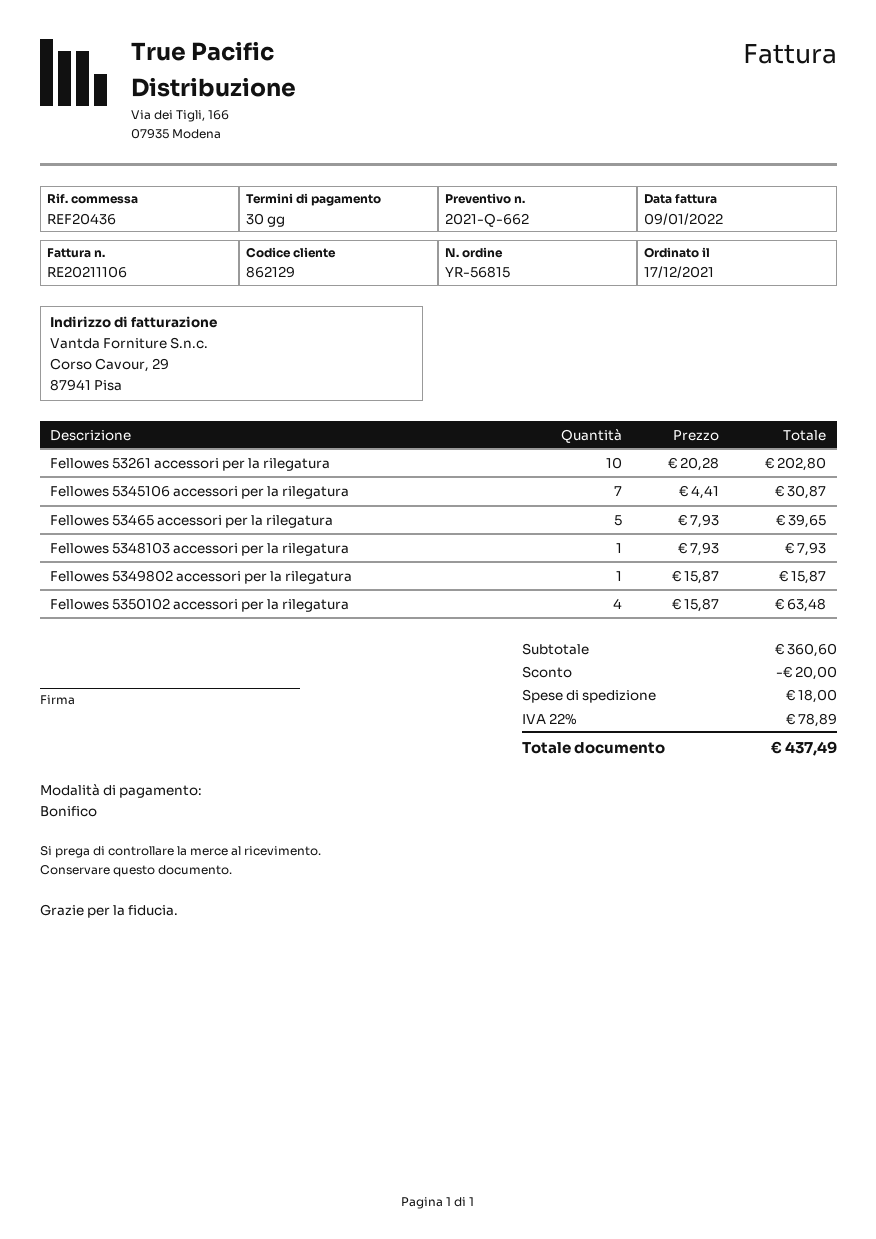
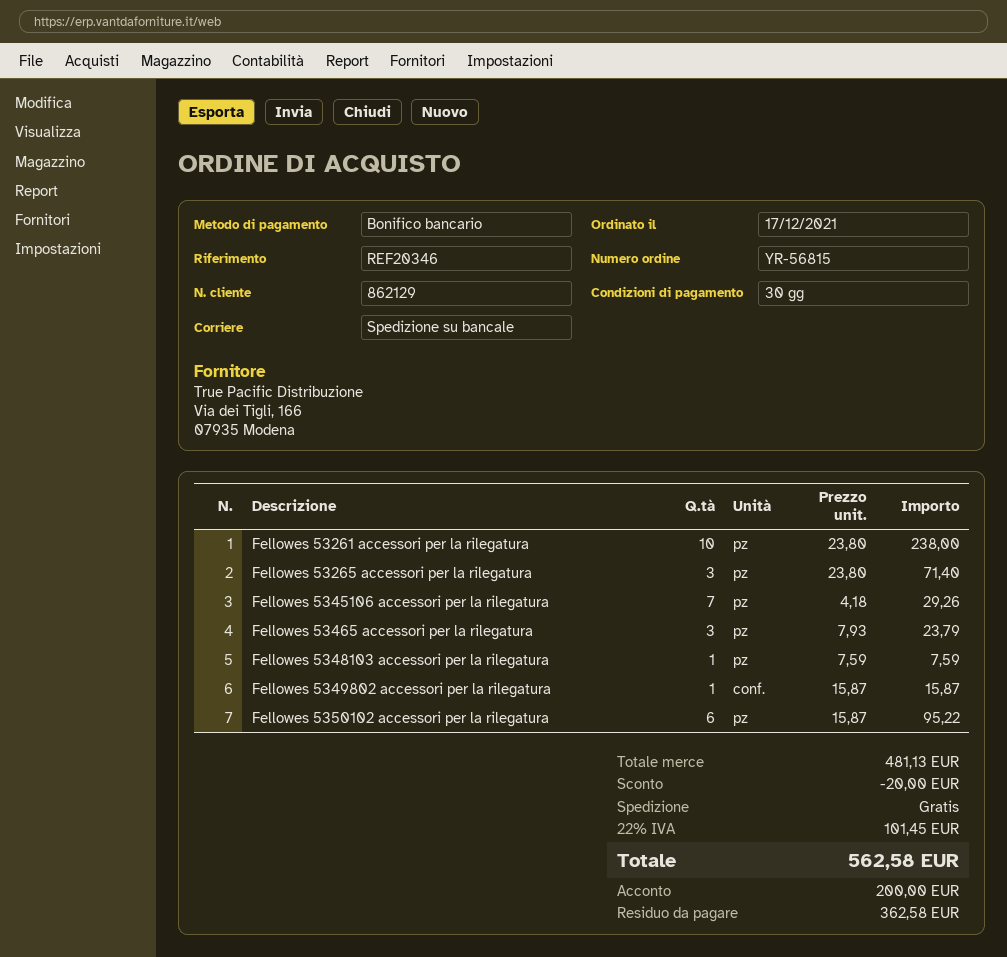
reference: REF20436 -> REF20346
Fellowes 53261 accessori per la rilegatura: 10 x 20.28 = 202.80 -> 10 x 23.80 = 238.00
Fellowes 5345106 accessori per la rilegatura: 7 x 4.41 = 30.87 -> 7 x 4.18 = 29.26
Fellowes 53465 accessori per la rilegatura: 5 x 7.93 = 39.65 -> 3 x 7.93 = 23.79
Fellowes 5348103 accessori per la rilegatura: 1 x 7.93 = 7.93 -> 1 x 7.59 = 7.59
Fellowes 5350102 accessori per la rilegatura: 4 x 15.87 = 63.48 -> 6 x 15.87 = 95.22
Fellowes 53265 accessori per la rilegatura: none -> 3 x 23.80 = 71.40
subtotal: 360.60 -> 481.13
shipping: 18.00 -> 0.00
tax: 22% = 78.89 -> 22% = 101.45
total: 437.49 -> 562.58

